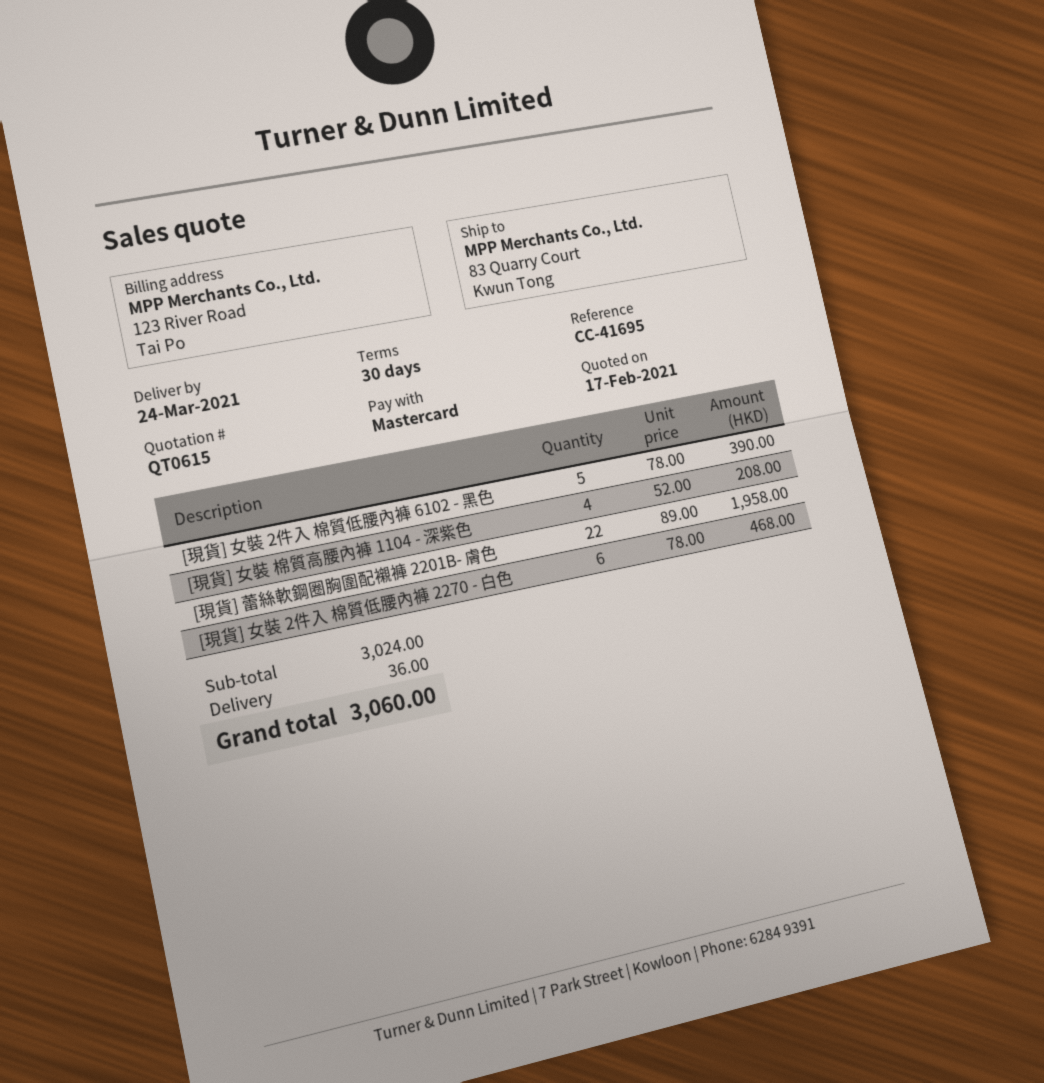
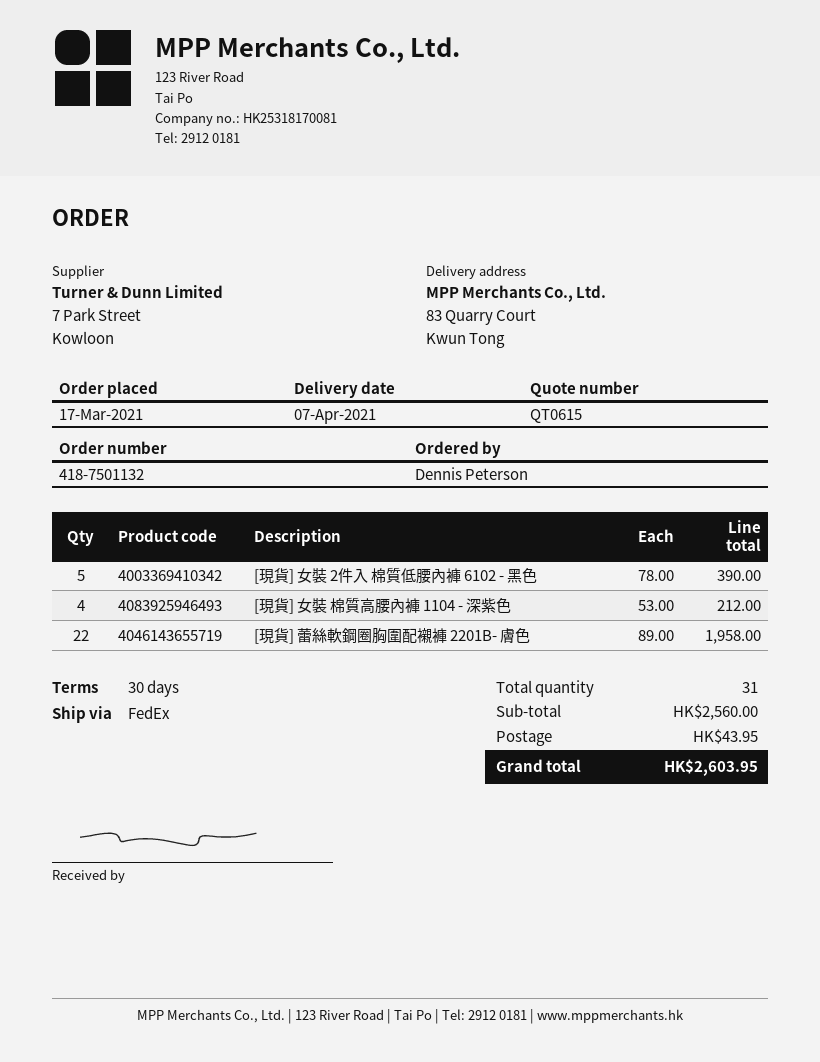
delivery date: 2021-03-24 -> 2021-04-07
[現貨] 女裝 棉質高腰內褲 1104 - 深紫色: 4 x 52.00 = 208.00 -> 4 x 53.00 = 212.00
[現貨] 女裝 2件入 棉質低腰內褲 2270 - 白色: 6 x 78.00 = 468.00 -> none
subtotal: 3024.00 -> 2560.00
shipping: 36.00 -> 43.95
total: 3060.00 -> 2603.95

